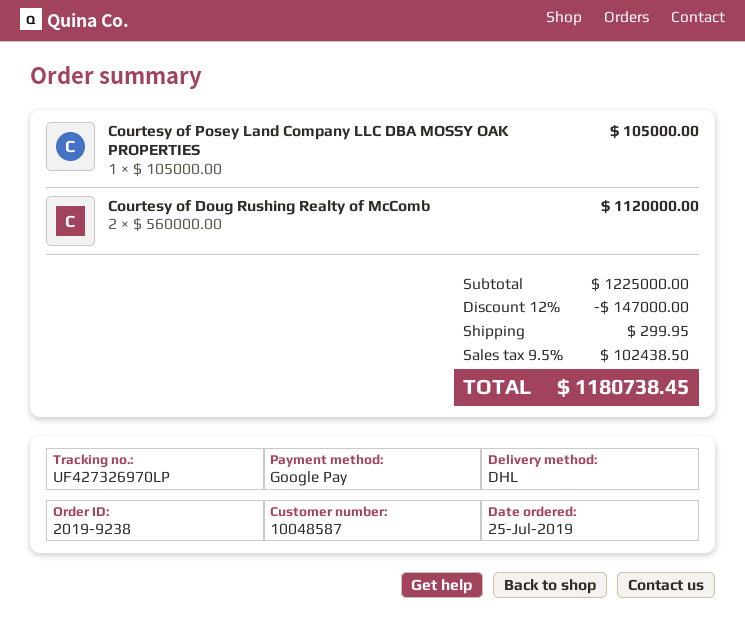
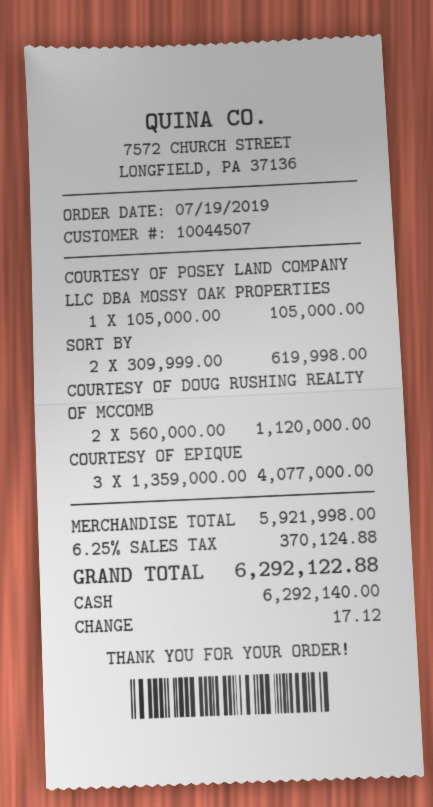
order date: 2019-07-25 -> 2019-07-19
customer number: 10048587 -> 10044507
payment method: Google Pay -> cash
SORT BY: none -> 2 x 309999.00 = 619998.00
COURTESY OF EPIQUE: none -> 3 x 1359000.00 = 4077000.00
subtotal: 1225000.00 -> 5921998.00
discount: 12% = 147000.00 -> none
shipping: 299.95 -> none
tax: 9.5% = 102438.50 -> 6.25% = 370124.88
total: 1180738.45 -> 6292122.88

